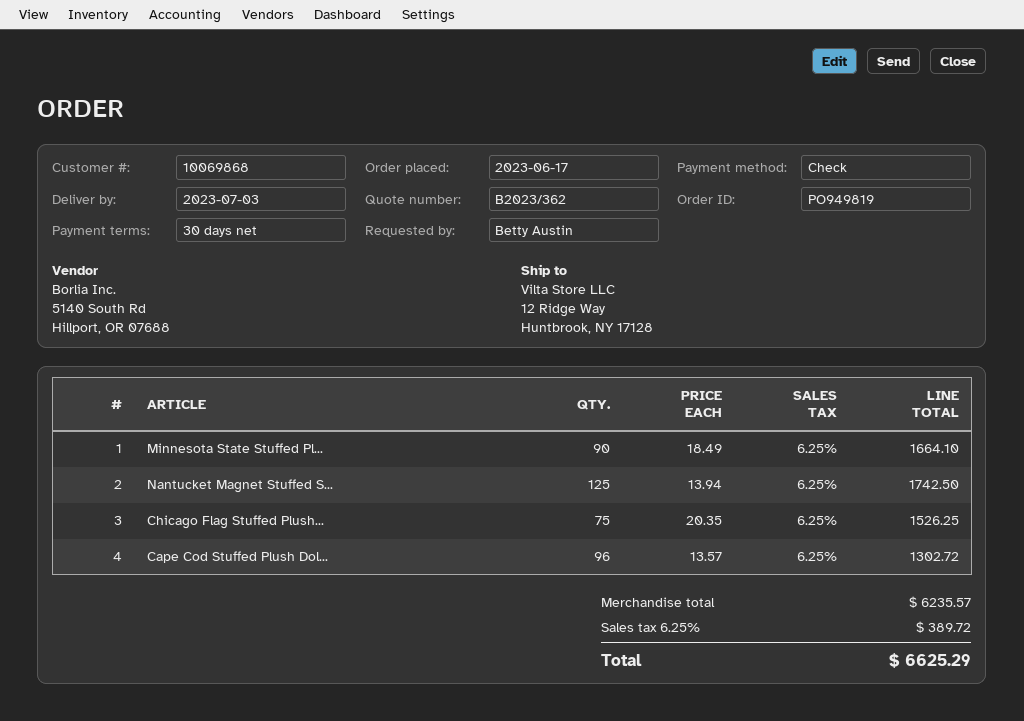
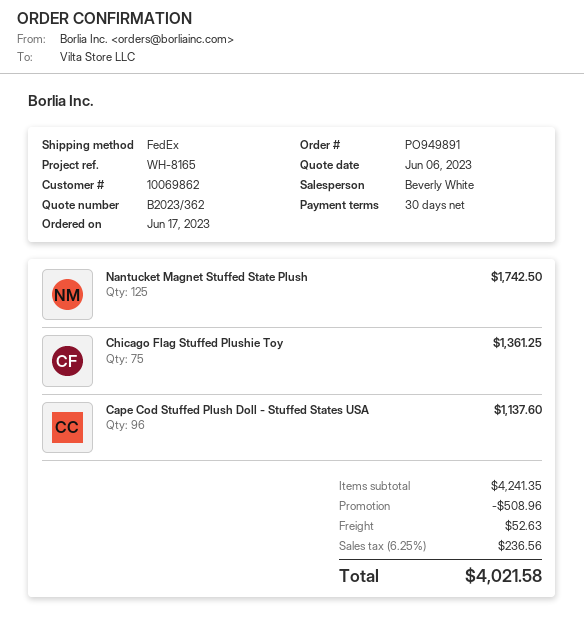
order number: PO949819 -> PO949891
customer number: 10069868 -> 10069862
Minnesota State Stuffed Pl...: 90 for 1664.10 -> none
Chicago Flag Stuffed Plush...: 75 for 1526.25 -> 75 for 1361.25
Cape Cod Stuffed Plush Dol...: 96 for 1302.72 -> 96 for 1137.60
subtotal: 6235.57 -> 4241.35
discount: none -> 508.96
shipping: none -> 52.63
tax: 6.25% = 389.72 -> 6.25% = 236.56
total: 6625.29 -> 4021.58

